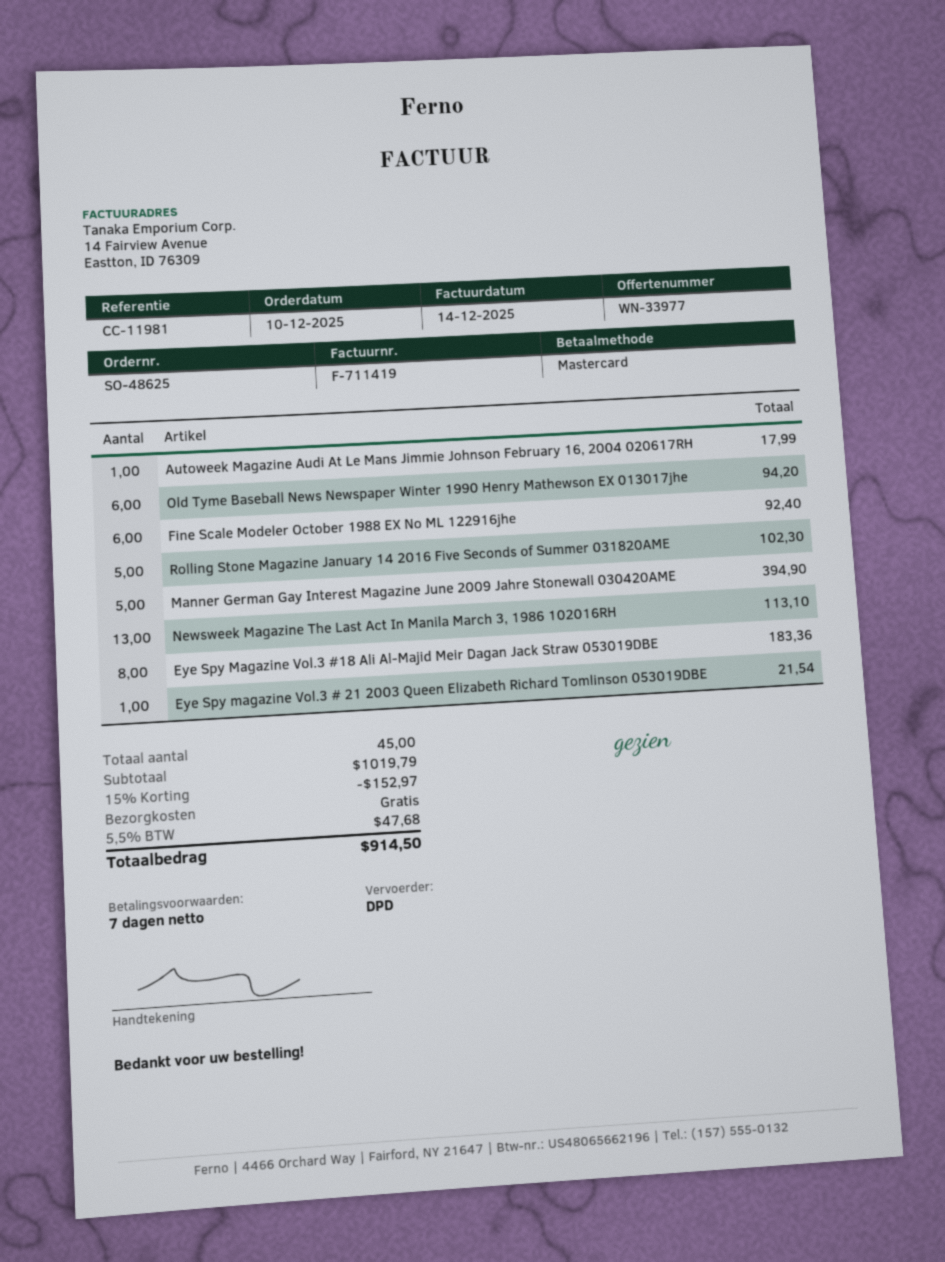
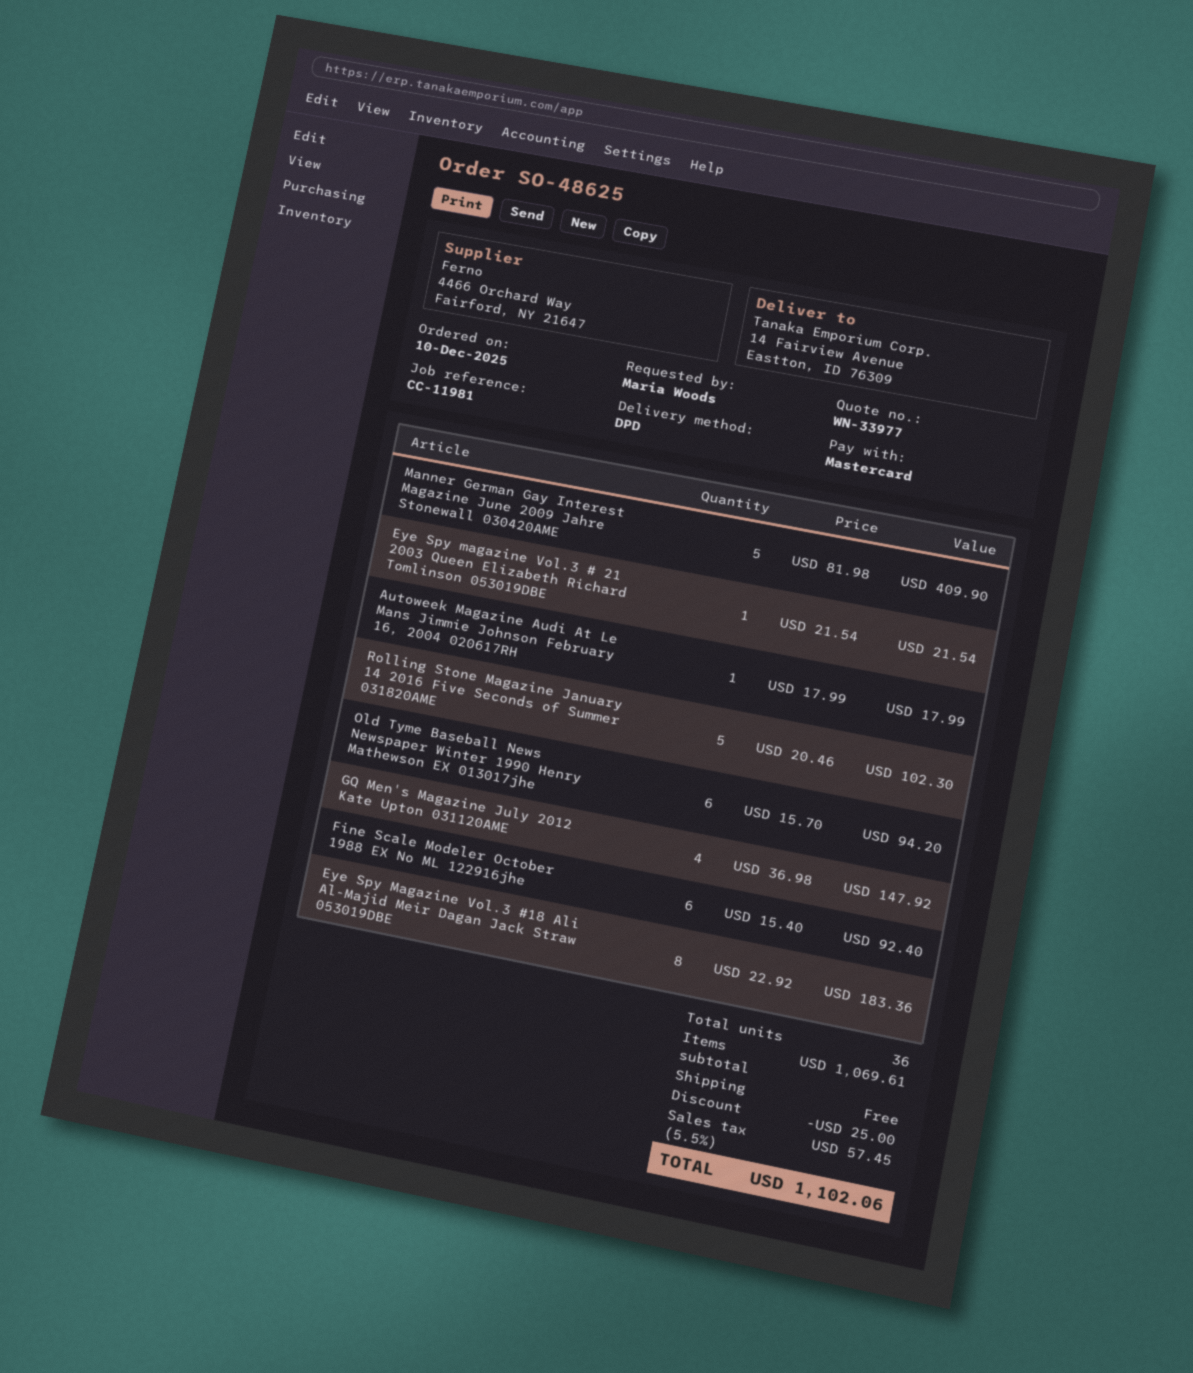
Manner German Gay Interest Magazine June 2009 Jahre Stonewall 030420AME: 5 for 394.90 -> 5 for 409.90
Newsweek Magazine The Last Act In Manila March 3, 1986 102016RH: 13 for 113.10 -> none
GQ Men's Magazine July 2012 Kate Upton 031120AME: none -> 4 for 147.92
total quantity: 45 -> 36
subtotal: 1019.79 -> 1069.61
discount: 152.97 -> 25.00
tax: 5.5% = 47.68 -> 5.5% = 57.45
total: 914.50 -> 1102.06

